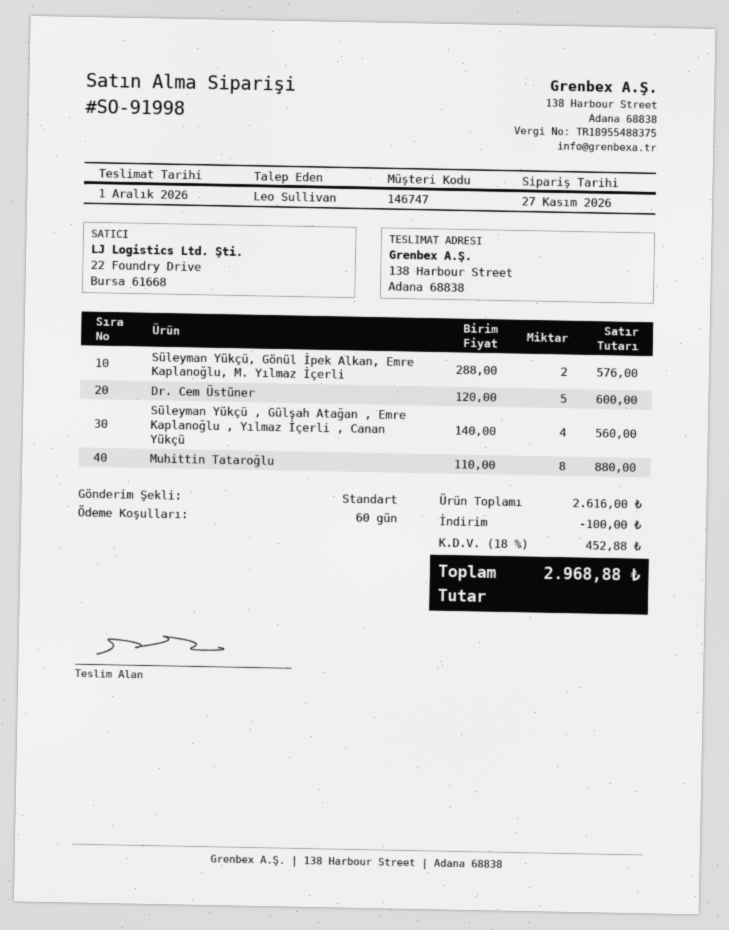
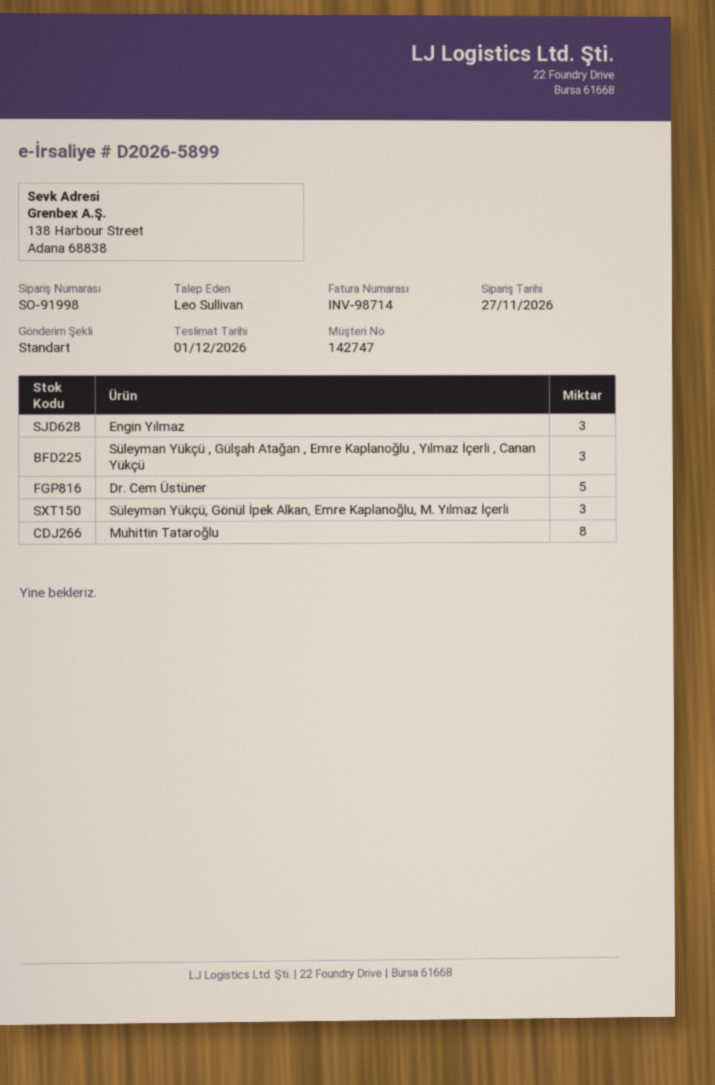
customer number: 146747 -> 142747
Süleyman Yükçü, Gönül İpek Alkan, Emre Kaplanoğlu, M. Yılmaz İçerli: 2 -> 3
Süleyman Yükçü , Gülşah Atağan , Emre Kaplanoğlu , Yılmaz İçerli , Canan Yükçü: 4 -> 3
Engin Yılmaz: none -> 3

